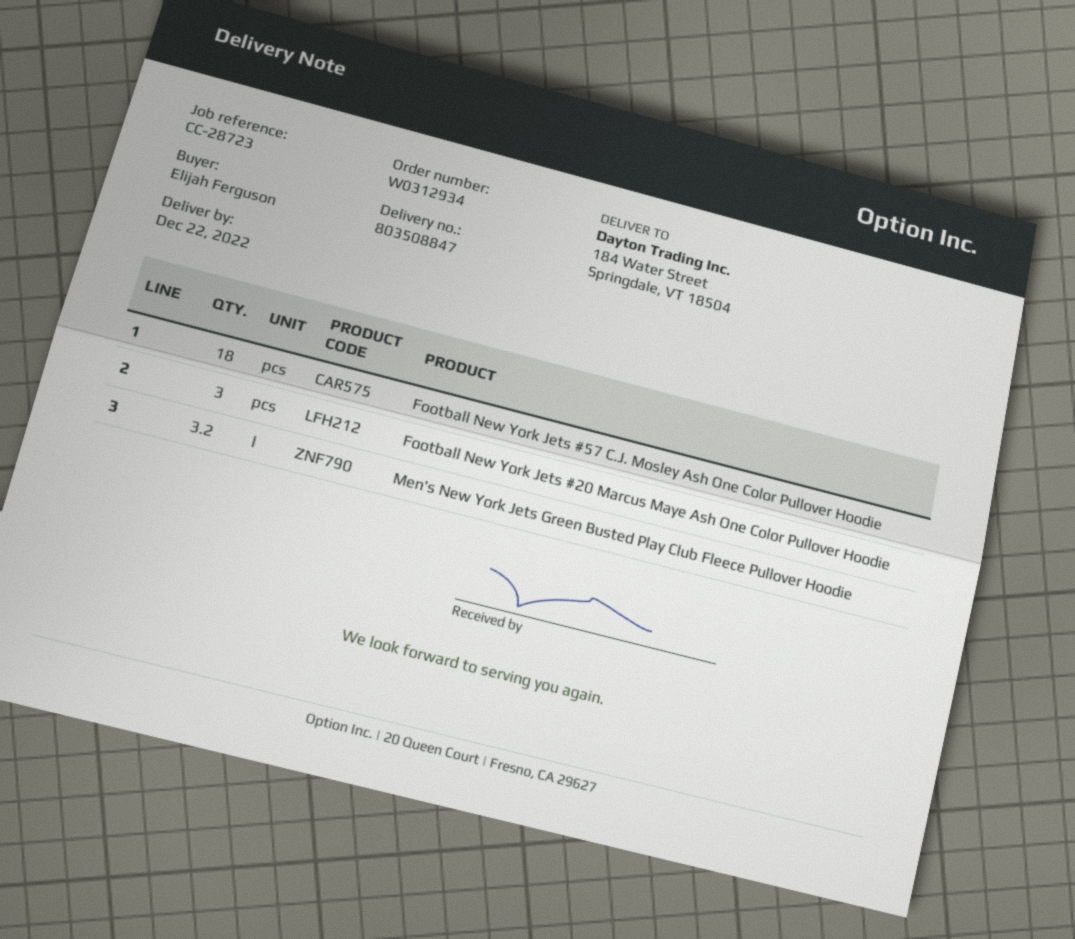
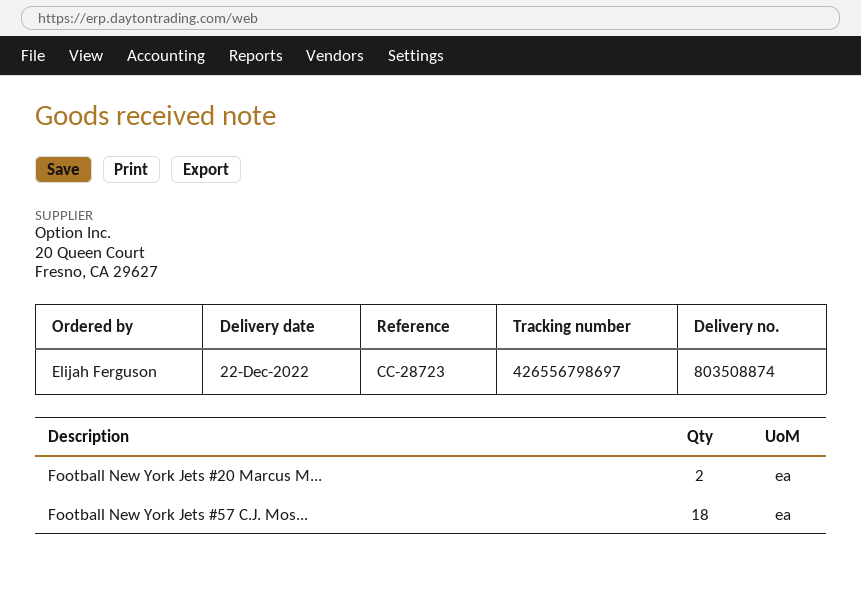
delivery note number: 803508847 -> 803508874
Football New York Jets #20 Marcus Maye Ash One Color Pullover Hoodie: 3 -> 2
Men's New York Jets Green Busted Play Club Fleece Pullover Hoodie: 3.2 -> none

